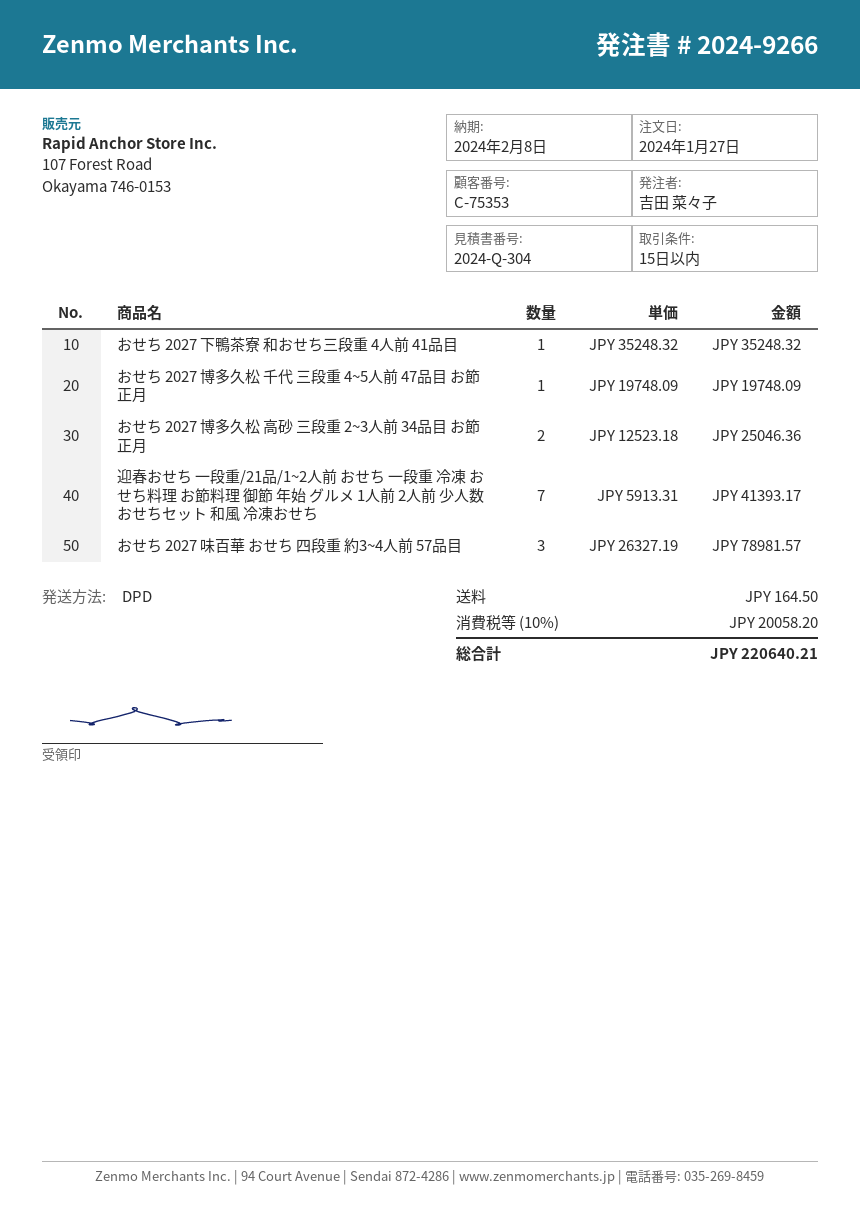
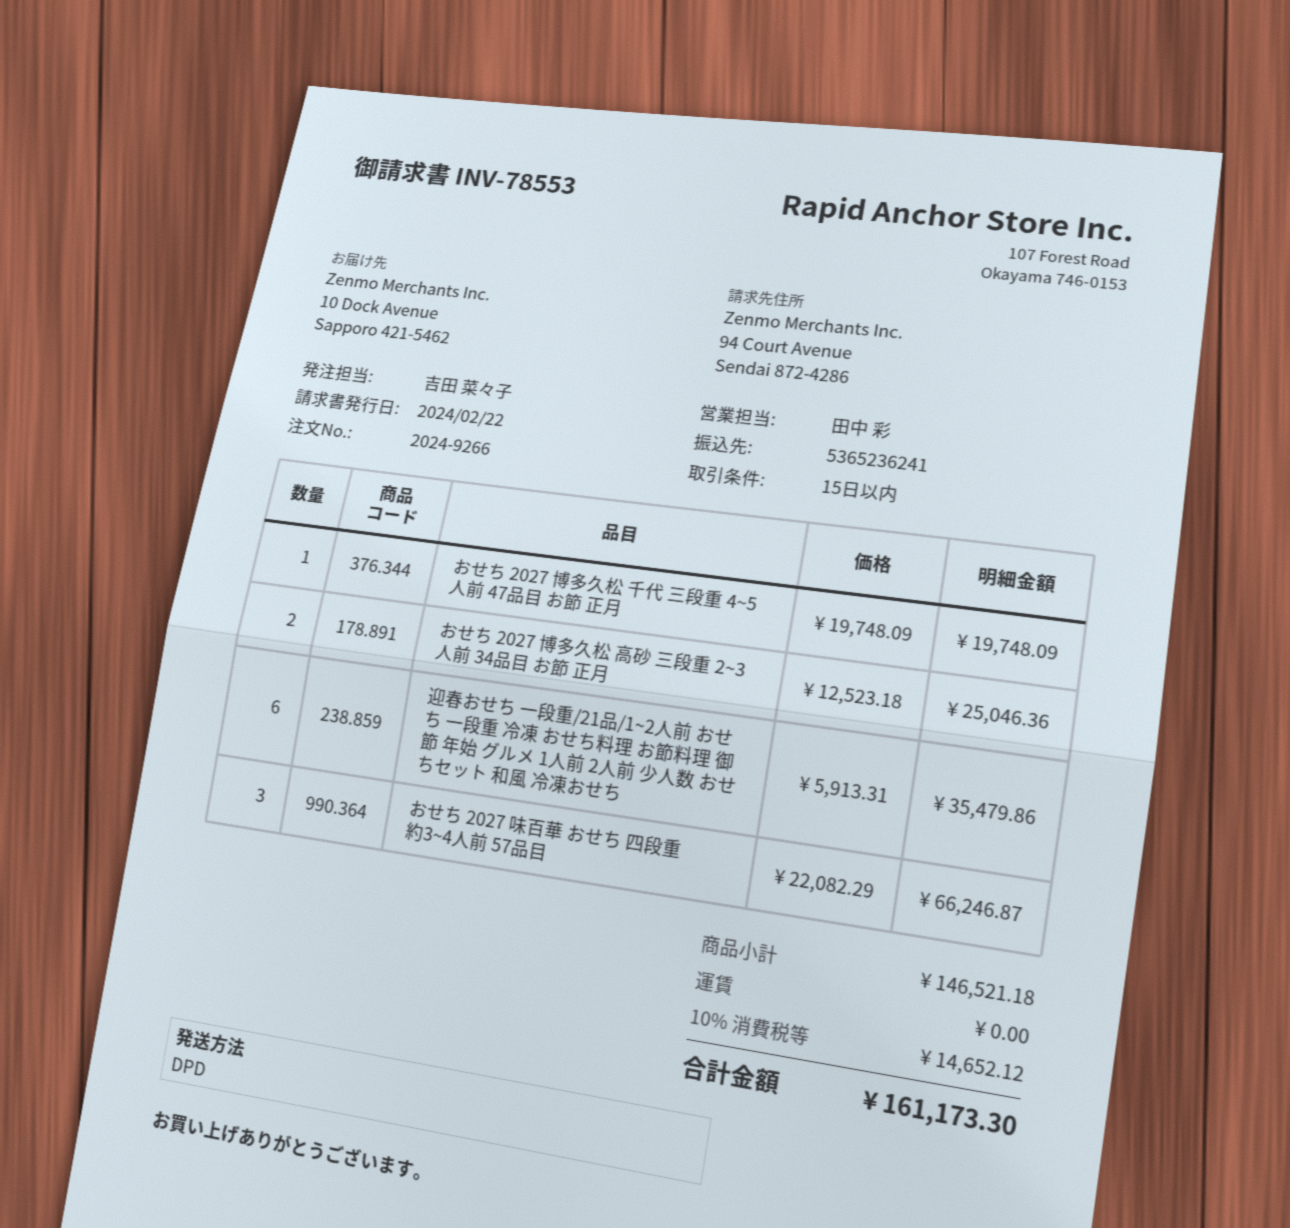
おせち 2027 下鴨茶寮 和おせち三段重 4人前 41品目: 1 x 35248.32 = 35248.32 -> none
迎春おせち 一段重/21品/1~2人前 おせち 一段重 冷凍 おせち料理 お節料理 御節 年始 グルメ 1人前 2人前 少人数 おせちセット 和風 冷凍おせち: 7 x 5913.31 = 41393.17 -> 6 x 5913.31 = 35479.86
おせち 2027 味百華 おせち 四段重 約3~4人前 57品目: 3 x 26327.19 = 78981.57 -> 3 x 22082.29 = 66246.87
shipping: 164.50 -> 0.00
tax: 10% = 20058.20 -> 10% = 14652.12
total: 220640.21 -> 161173.30

